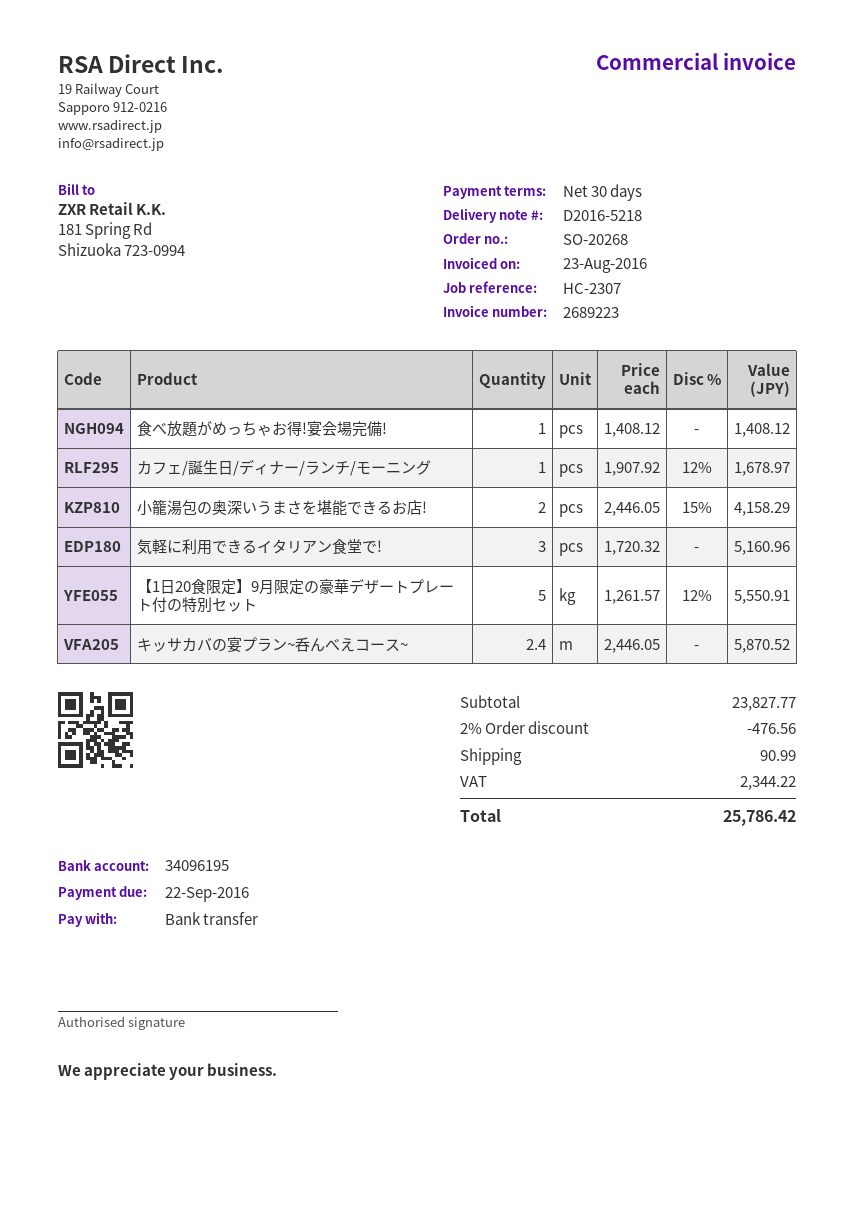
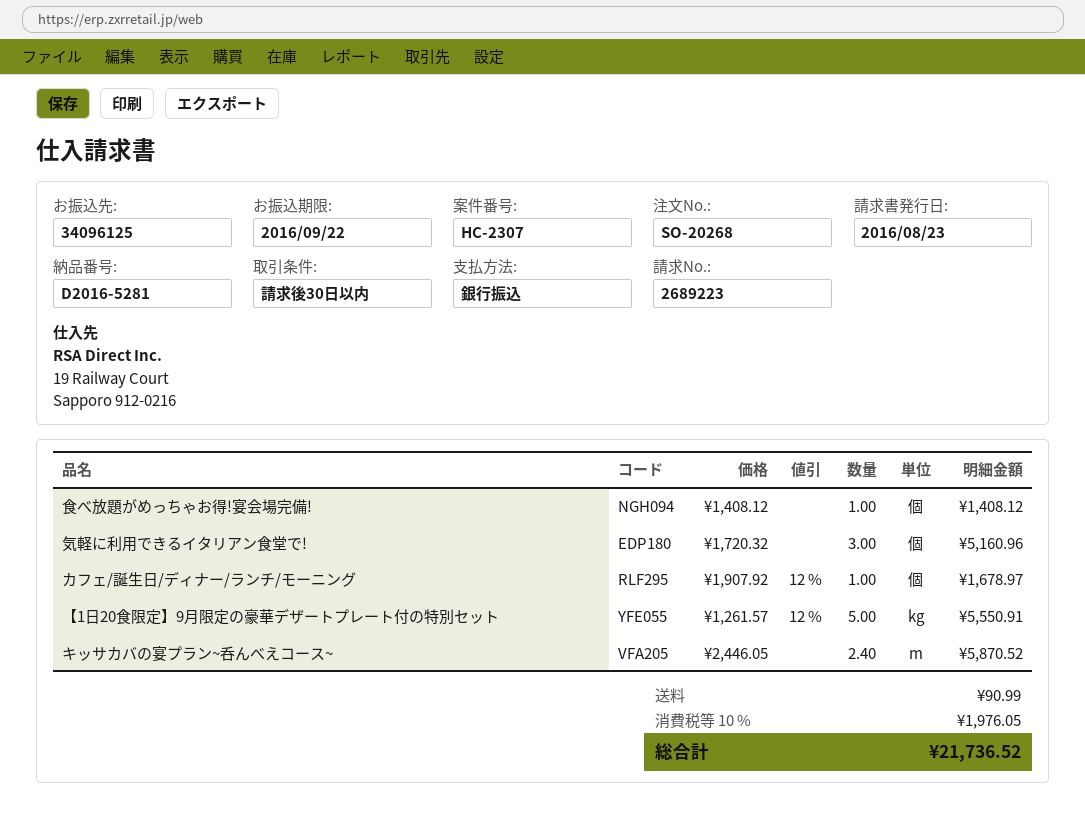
delivery note number: D2016-5218 -> D2016-5281
bank account: 34096195 -> 34096125
小籠湯包の奥深いうまさを堪能できるお店!: 2 x 2446.05 - 15% = 4158.29 -> none
discount: 2% = 476.56 -> none
tax: 2344.22 -> 1976.05
total: 25786.42 -> 21736.52

